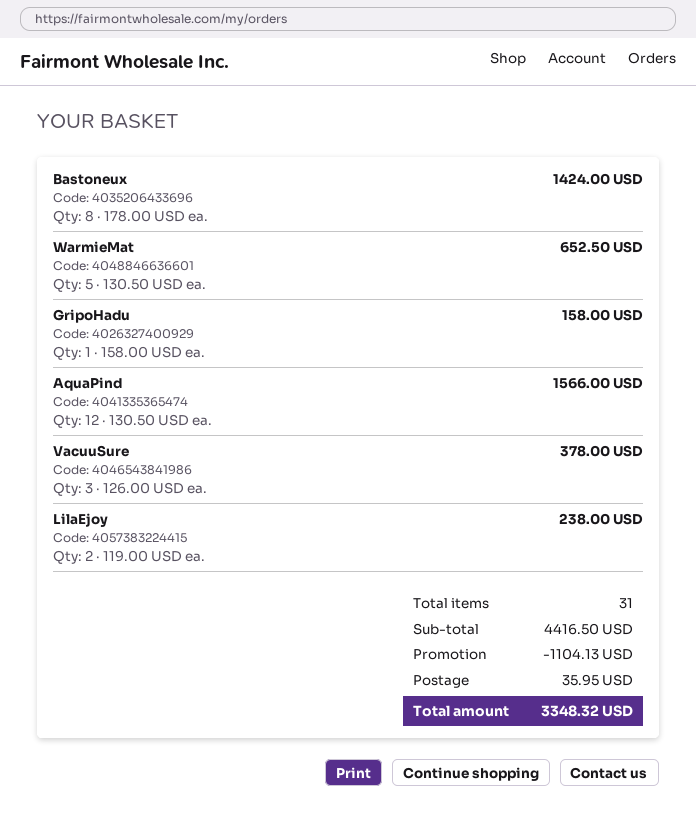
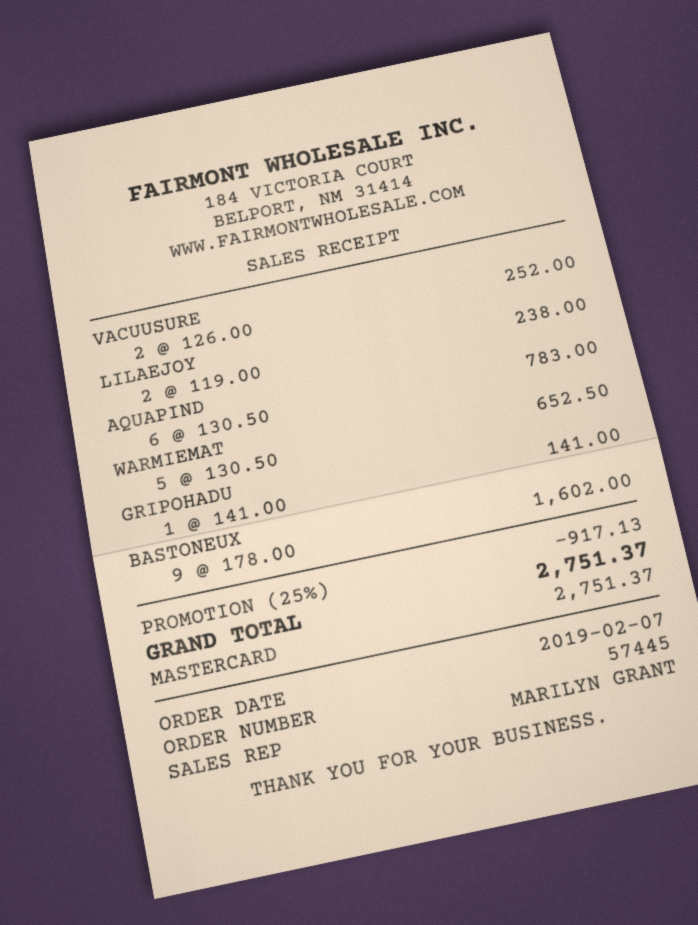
Bastoneux: 8 x 178.00 = 1424.00 -> 9 x 178.00 = 1602.00
GripoHadu: 1 x 158.00 = 158.00 -> 1 x 141.00 = 141.00
AquaPind: 12 x 130.50 = 1566.00 -> 6 x 130.50 = 783.00
VacuuSure: 3 x 126.00 = 378.00 -> 2 x 126.00 = 252.00
discount: 1104.13 -> 917.13
shipping: 35.95 -> none
total: 3348.32 -> 2751.37

